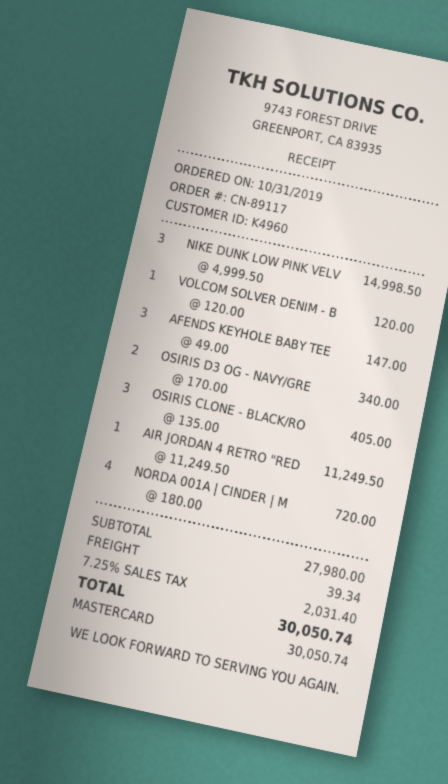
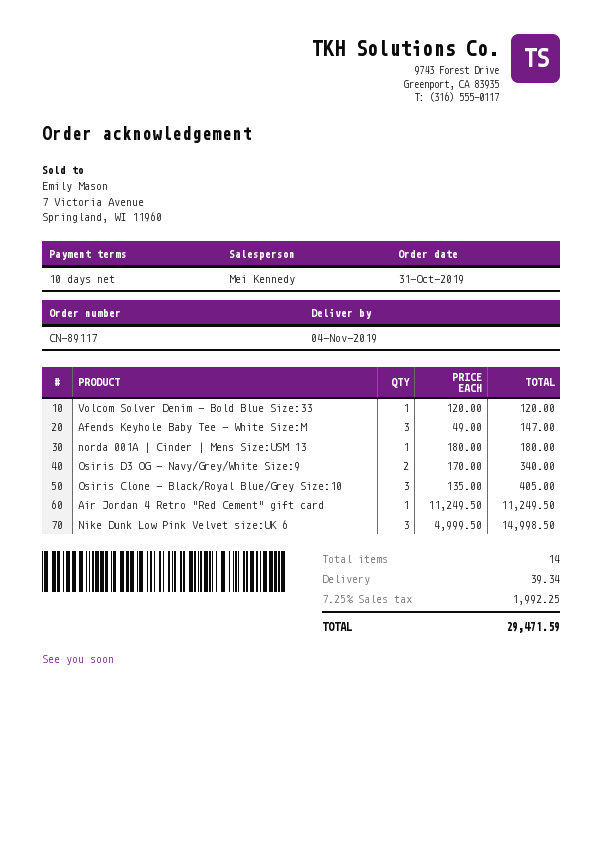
NORDA 001A | CINDER | M: 4 x 180.00 = 720.00 -> 1 x 180.00 = 180.00
tax: 7.25% = 2031.40 -> 7.25% = 1992.25
total: 30050.74 -> 29471.59

